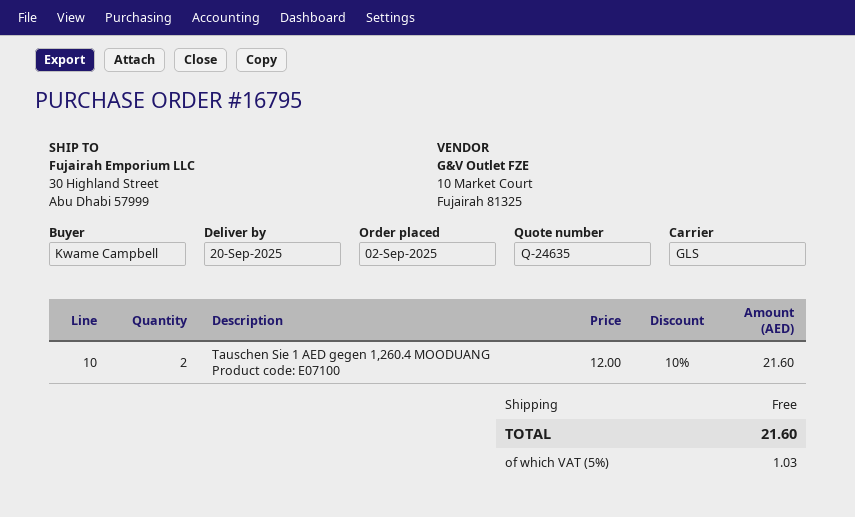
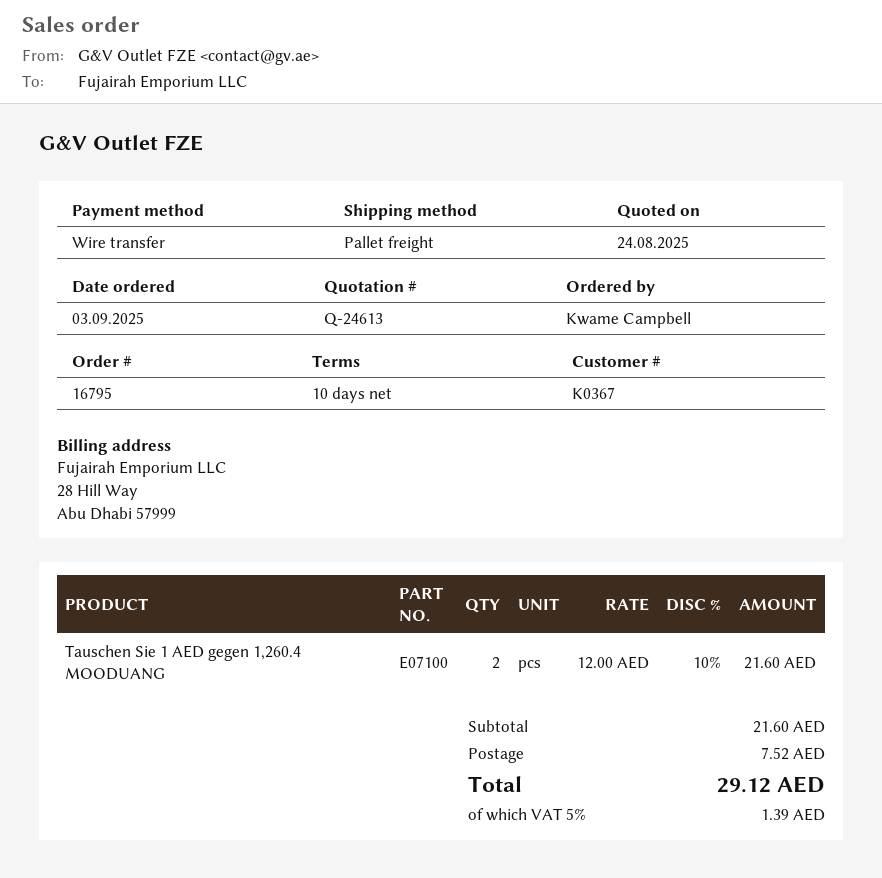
quote number: Q-24635 -> Q-24613
order date: 2025-09-02 -> 2025-09-03
shipping method: GLS -> pallet freight
shipping: 0.00 -> 7.52
tax: 5% = 1.03 -> 5% = 1.39
total: 21.60 -> 29.12

